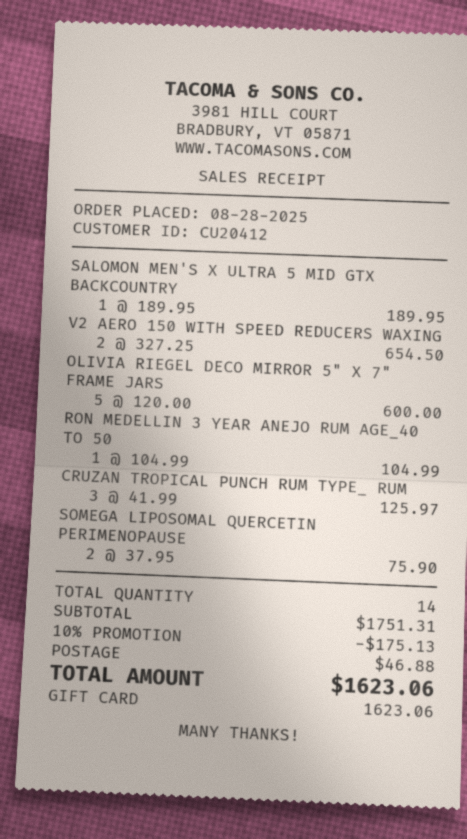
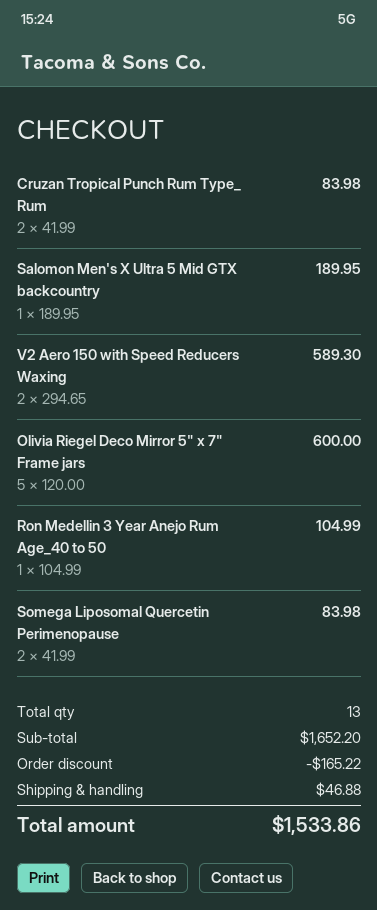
V2 AERO 150 WITH SPEED REDUCERS WAXING: 2 x 327.25 = 654.50 -> 2 x 294.65 = 589.30
CRUZAN TROPICAL PUNCH RUM TYPE_ RUM: 3 x 41.99 = 125.97 -> 2 x 41.99 = 83.98
SOMEGA LIPOSOMAL QUERCETIN PERIMENOPAUSE: 2 x 37.95 = 75.90 -> 2 x 41.99 = 83.98
total quantity: 14 -> 13
subtotal: 1751.31 -> 1652.20
discount: 175.13 -> 165.22
total: 1623.06 -> 1533.86

